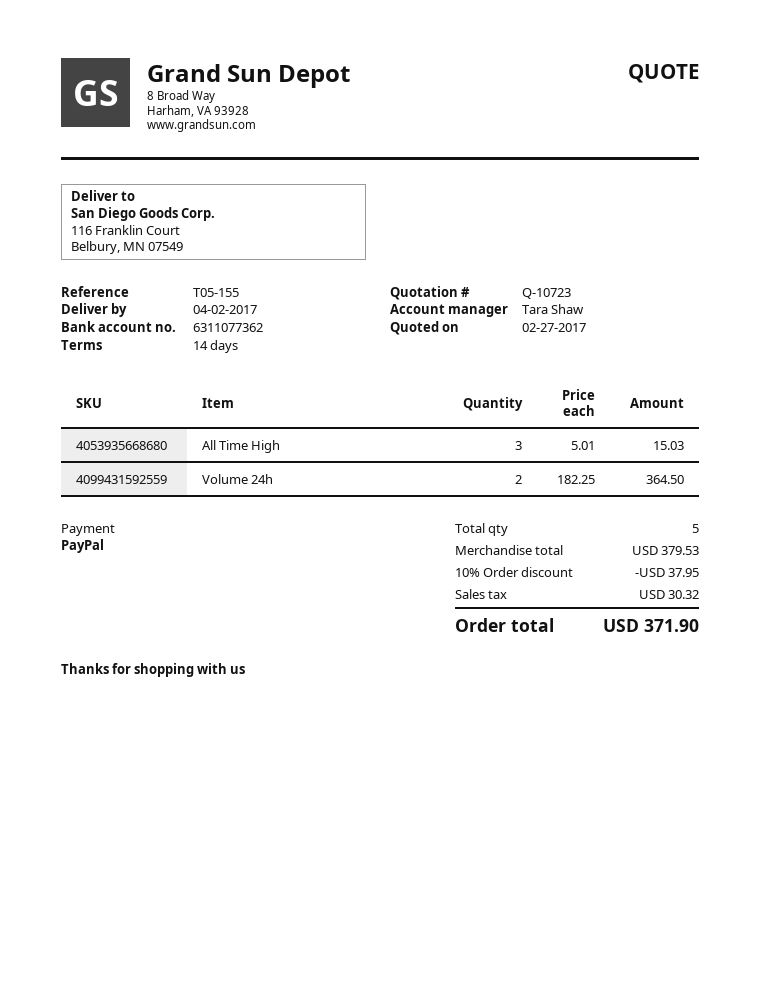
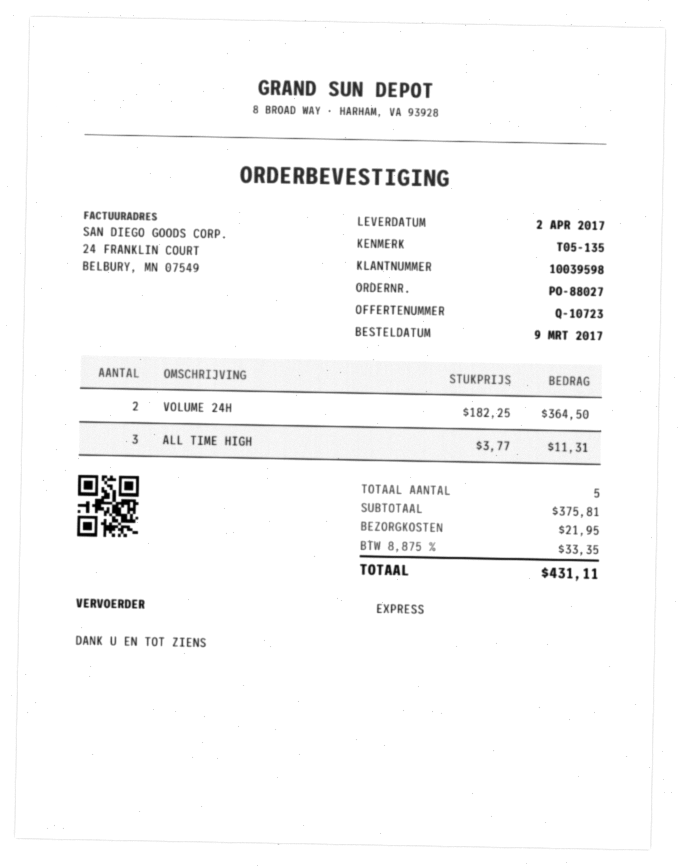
reference: T05-155 -> T05-135
All Time High: 3 x 5.01 = 15.03 -> 3 x 3.77 = 11.31
subtotal: 379.53 -> 375.81
discount: 10% = 37.95 -> none
shipping: none -> 21.95
tax: 30.32 -> 33.35
total: 371.90 -> 431.11

